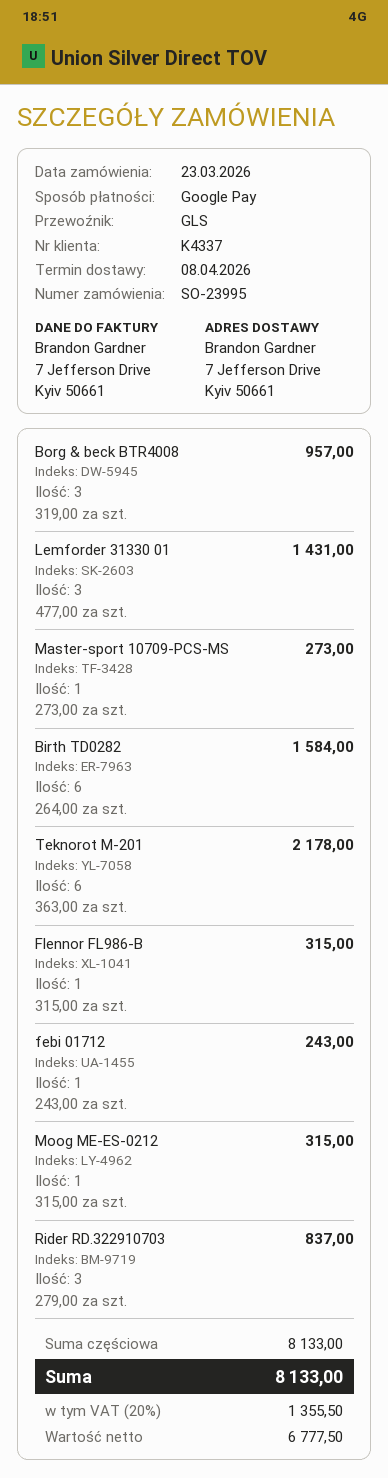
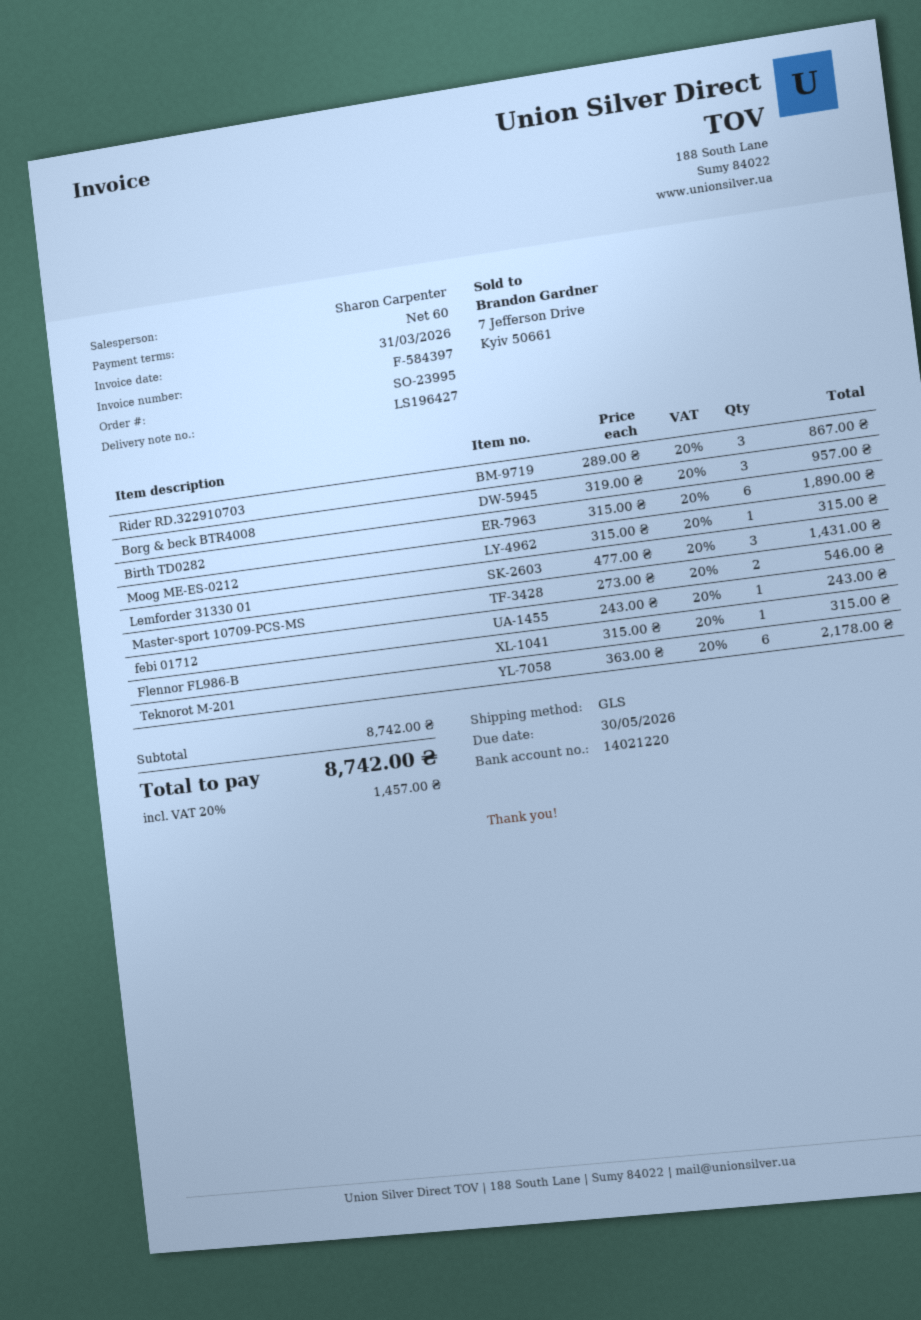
Master-sport 10709-PCS-MS: 1 x 273.00 = 273.00 -> 2 x 273.00 = 546.00
Birth TD0282: 6 x 264.00 = 1584.00 -> 6 x 315.00 = 1890.00
Rider RD.322910703: 3 x 279.00 = 837.00 -> 3 x 289.00 = 867.00
subtotal: 8133.00 -> 8742.00
tax: 20% = 1355.50 -> 20% = 1457.00
total: 8133.00 -> 8742.00

